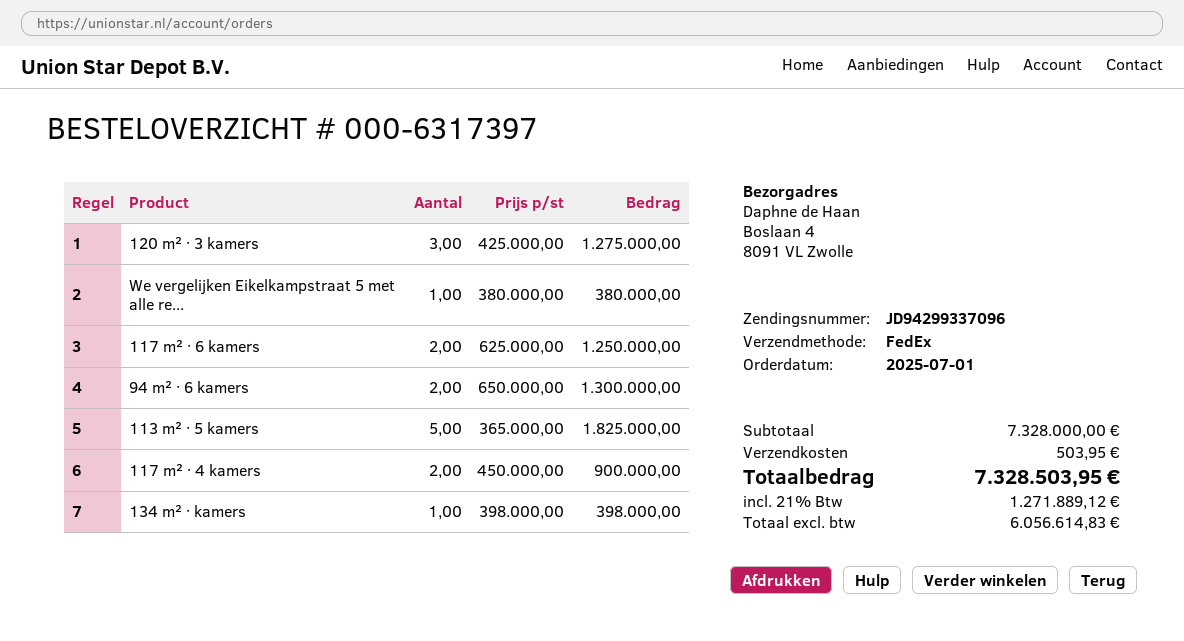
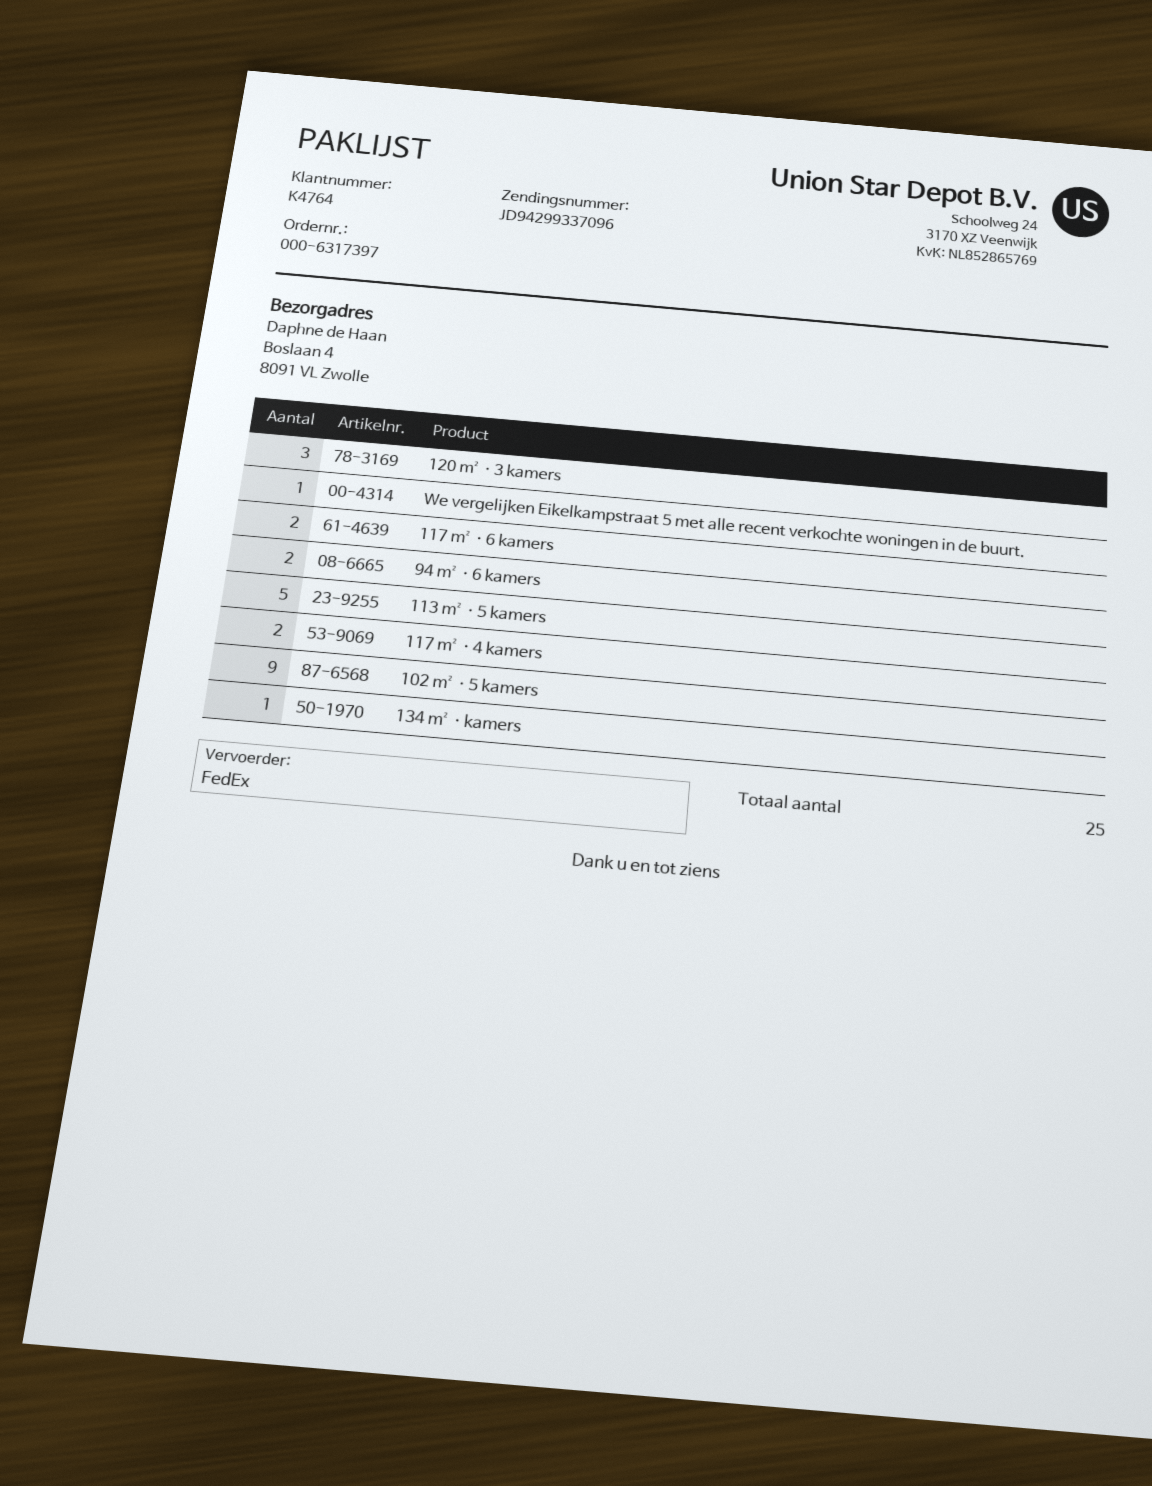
102 m² · 5 kamers: none -> 9

